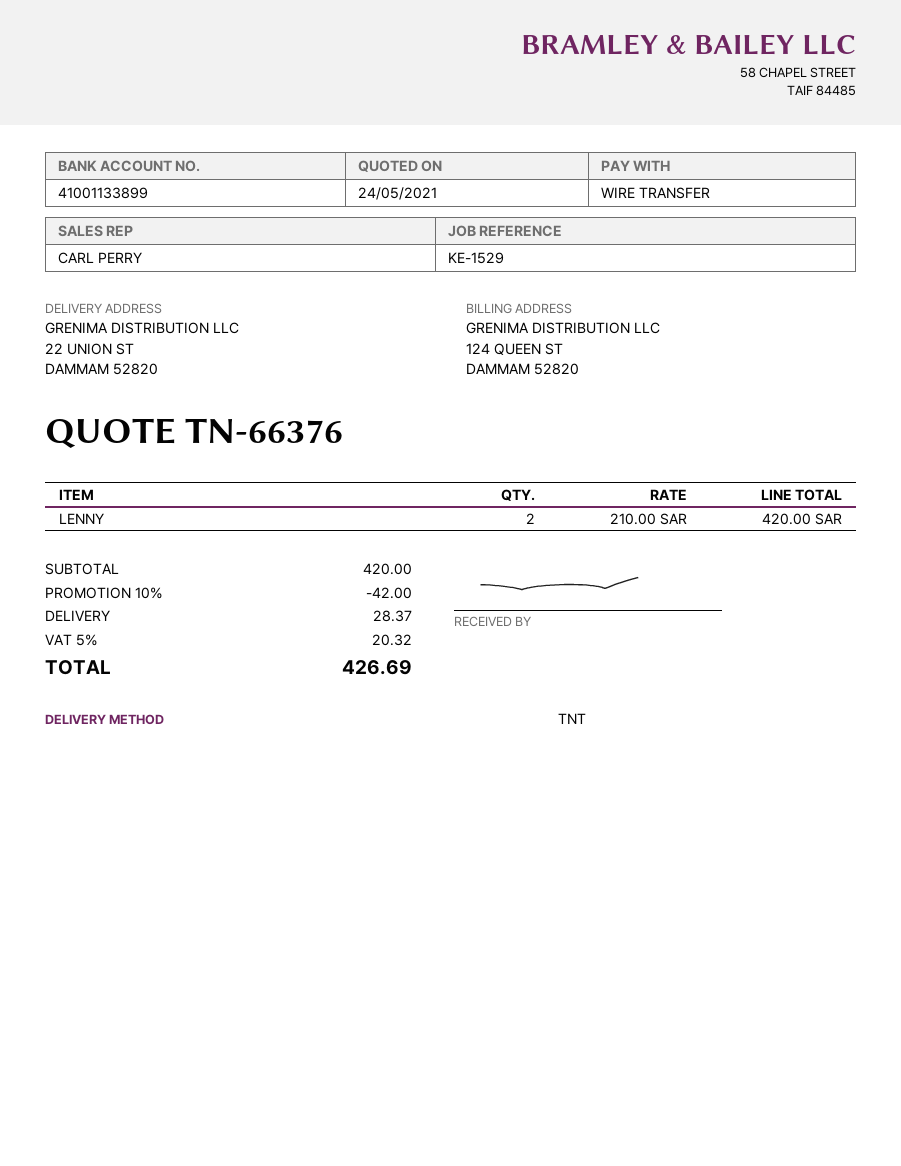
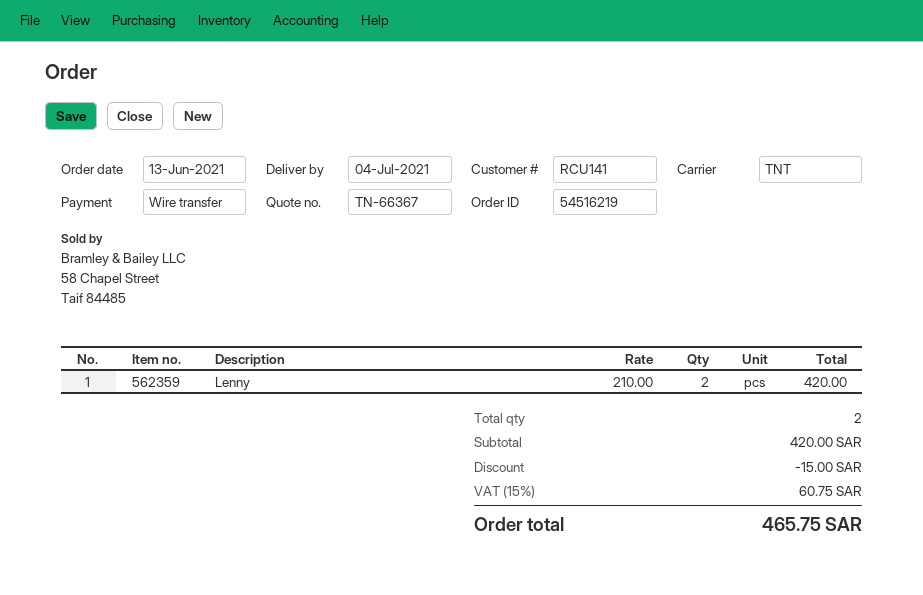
quote number: TN-66376 -> TN-66367
discount: 42.00 -> 15.00
shipping: 28.37 -> none
tax: 5% = 20.32 -> 15% = 60.75
total: 426.69 -> 465.75

